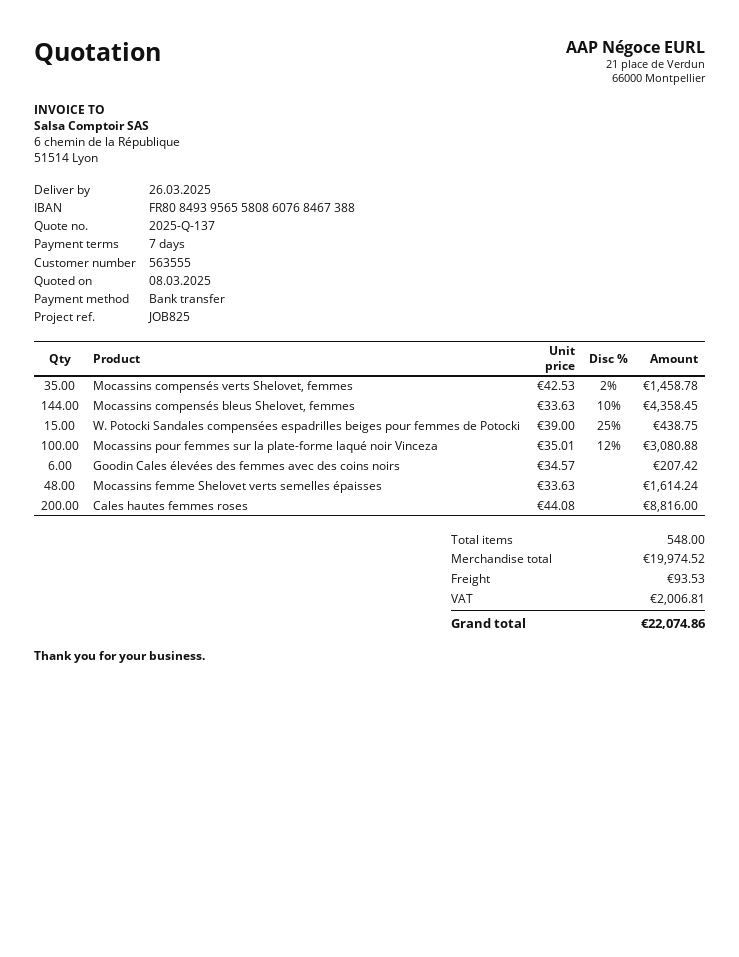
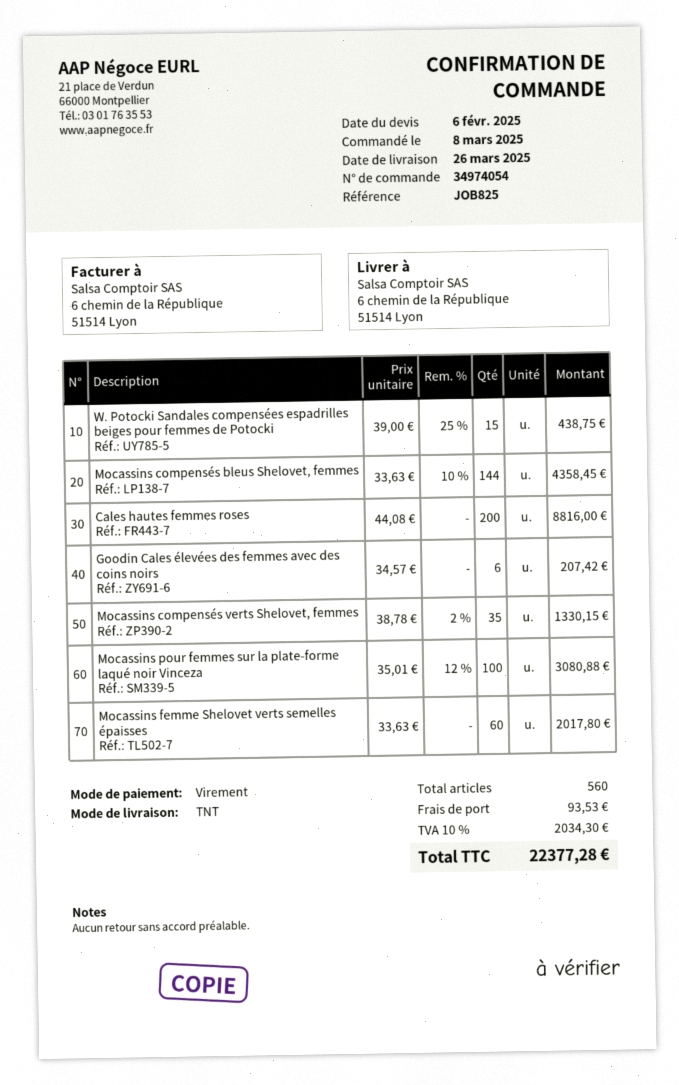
quote date: 2025-03-08 -> 2025-02-06
Mocassins compensés verts Shelovet, femmes: 35 x 42.53 - 2% = 1458.78 -> 35 x 38.78 - 2% = 1330.15
Mocassins femme Shelovet verts semelles épaisses: 48 x 33.63 = 1614.24 -> 60 x 33.63 = 2017.80
total quantity: 548 -> 560
tax: 2006.81 -> 2034.30
total: 22074.86 -> 22377.28

